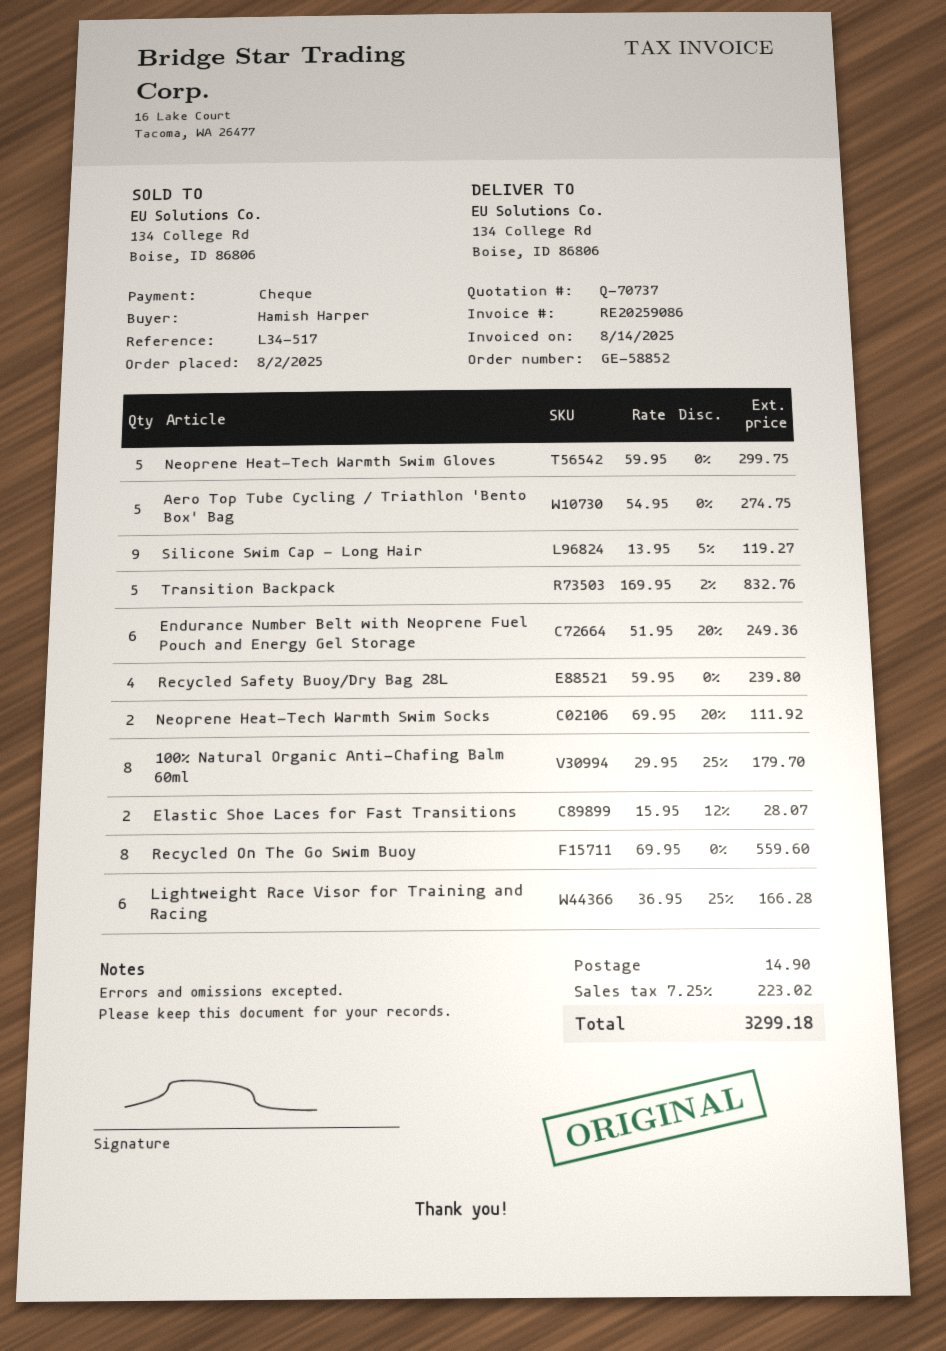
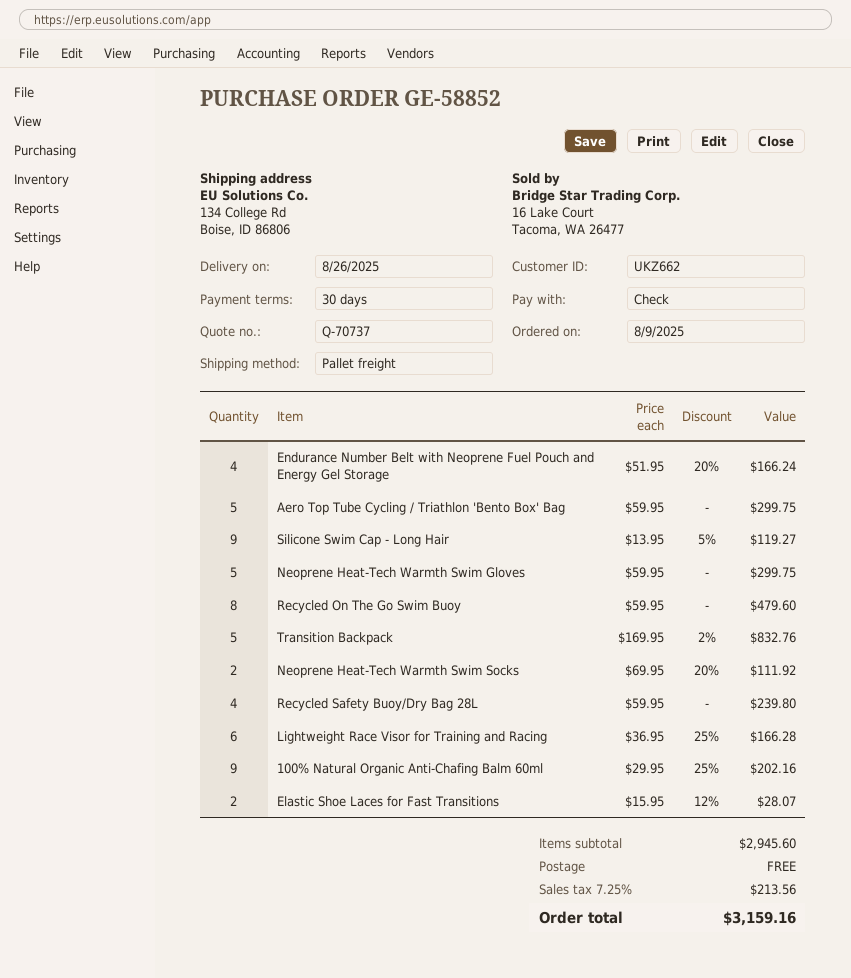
order date: 2025-08-02 -> 2025-08-09
Aero Top Tube Cycling / Triathlon 'Bento Box' Bag: 5 x 54.95 = 274.75 -> 5 x 59.95 = 299.75
Endurance Number Belt with Neoprene Fuel Pouch and Energy Gel Storage: 6 x 51.95 - 20% = 249.36 -> 4 x 51.95 - 20% = 166.24
100% Natural Organic Anti-Chafing Balm 60ml: 8 x 29.95 - 25% = 179.70 -> 9 x 29.95 - 25% = 202.16
Recycled On The Go Swim Buoy: 8 x 69.95 = 559.60 -> 8 x 59.95 = 479.60
shipping: 14.90 -> 0.00
tax: 7.25% = 223.02 -> 7.25% = 213.56
total: 3299.18 -> 3159.16

